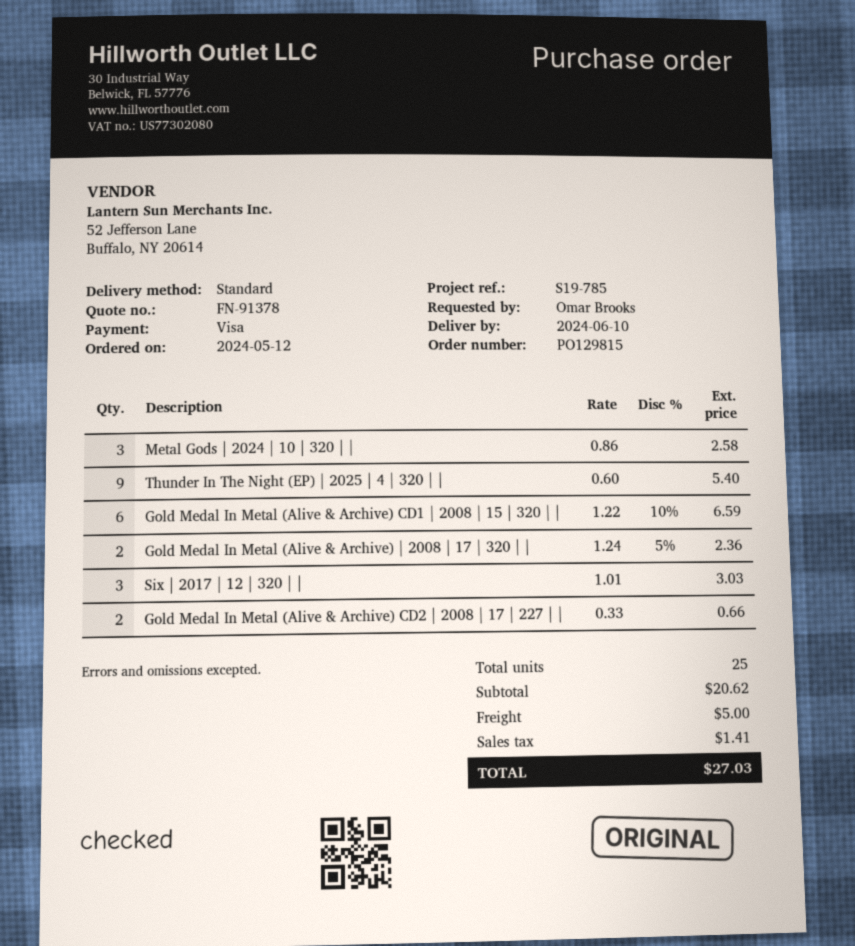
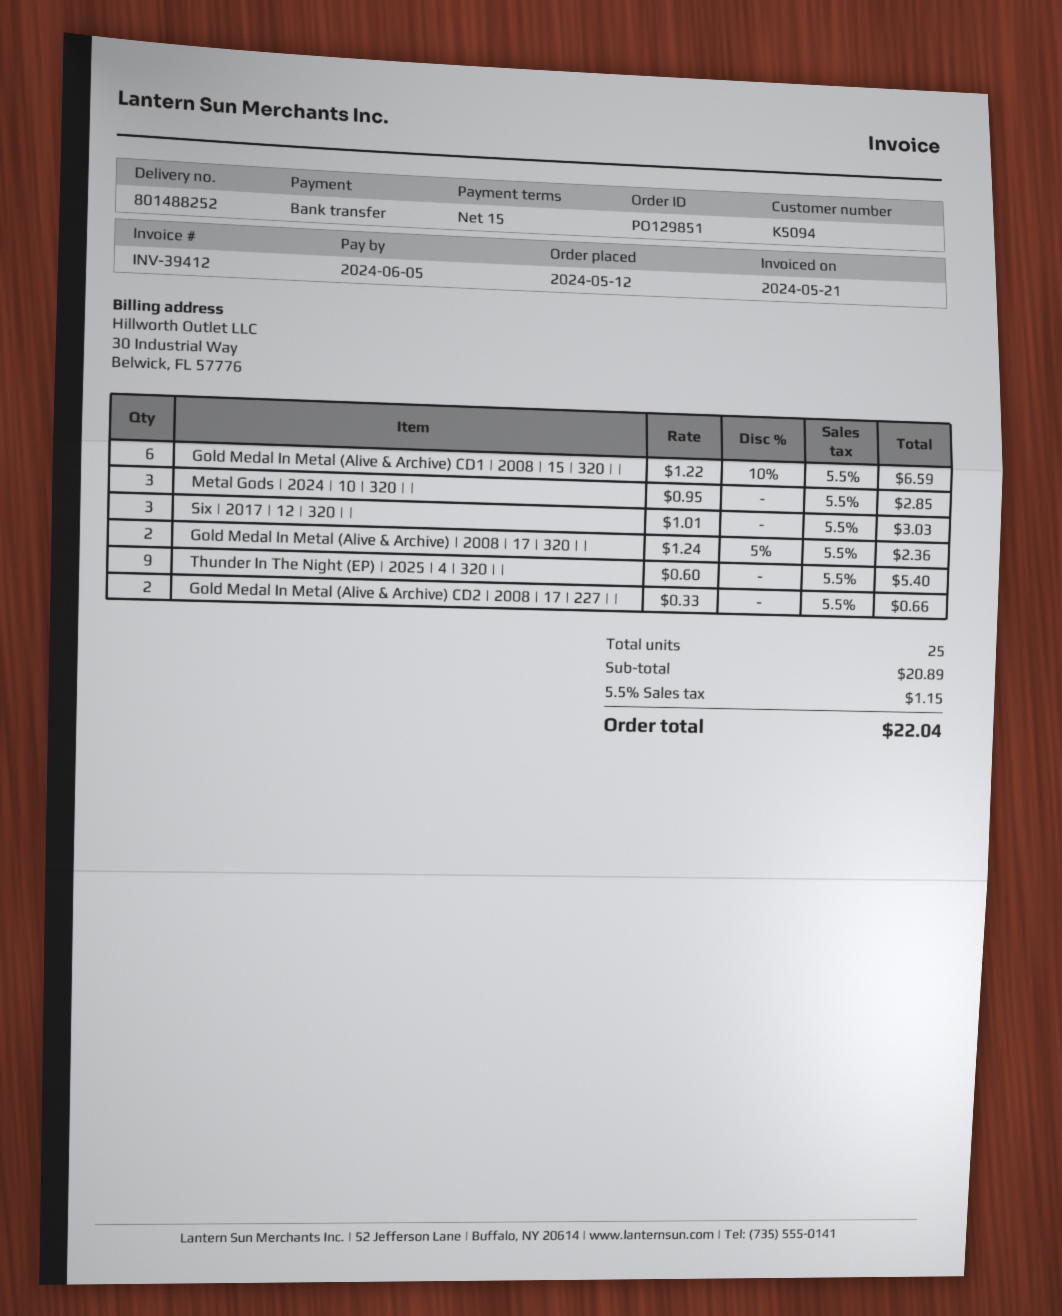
order number: PO129815 -> PO129851
payment method: Visa -> bank transfer
Metal Gods | 2024 | 10 | 320 | |: 3 x 0.86 = 2.58 -> 3 x 0.95 = 2.85
subtotal: 20.62 -> 20.89
shipping: 5.00 -> none
tax: 1.41 -> 1.15
total: 27.03 -> 22.04

